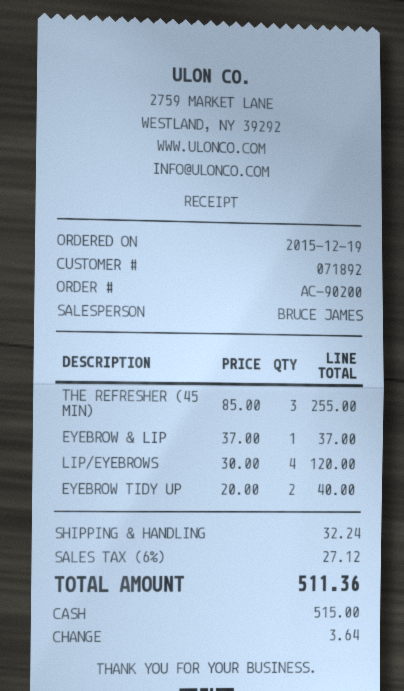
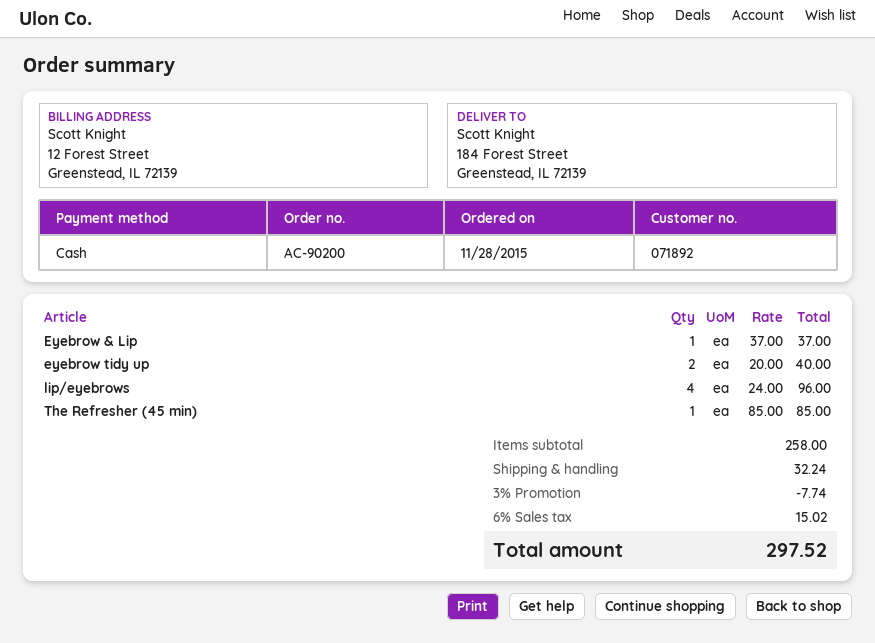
order date: 2015-12-19 -> 2015-11-28
THE REFRESHER (45 MIN): 3 x 85.00 = 255.00 -> 1 x 85.00 = 85.00
LIP/EYEBROWS: 4 x 30.00 = 120.00 -> 4 x 24.00 = 96.00
discount: none -> 3% = 7.74
tax: 6% = 27.12 -> 6% = 15.02
total: 511.36 -> 297.52

